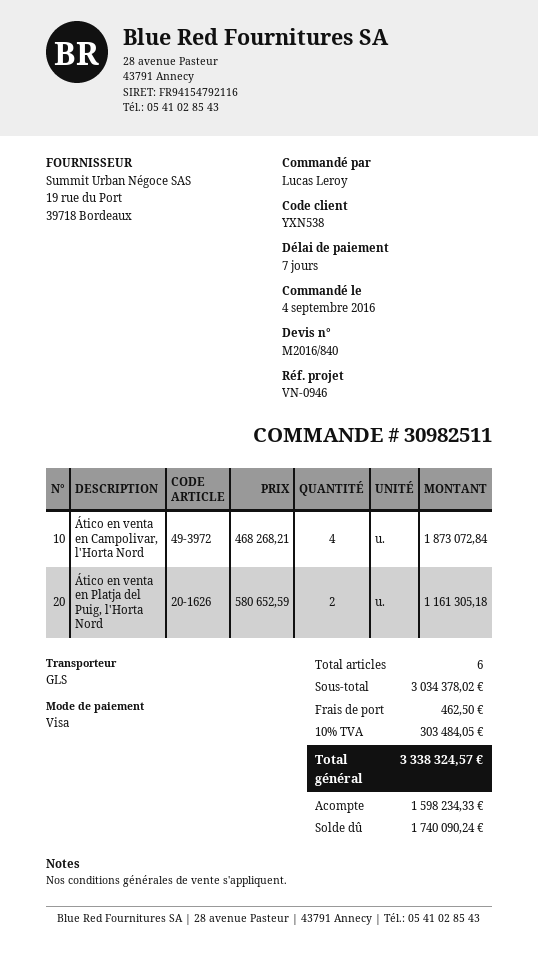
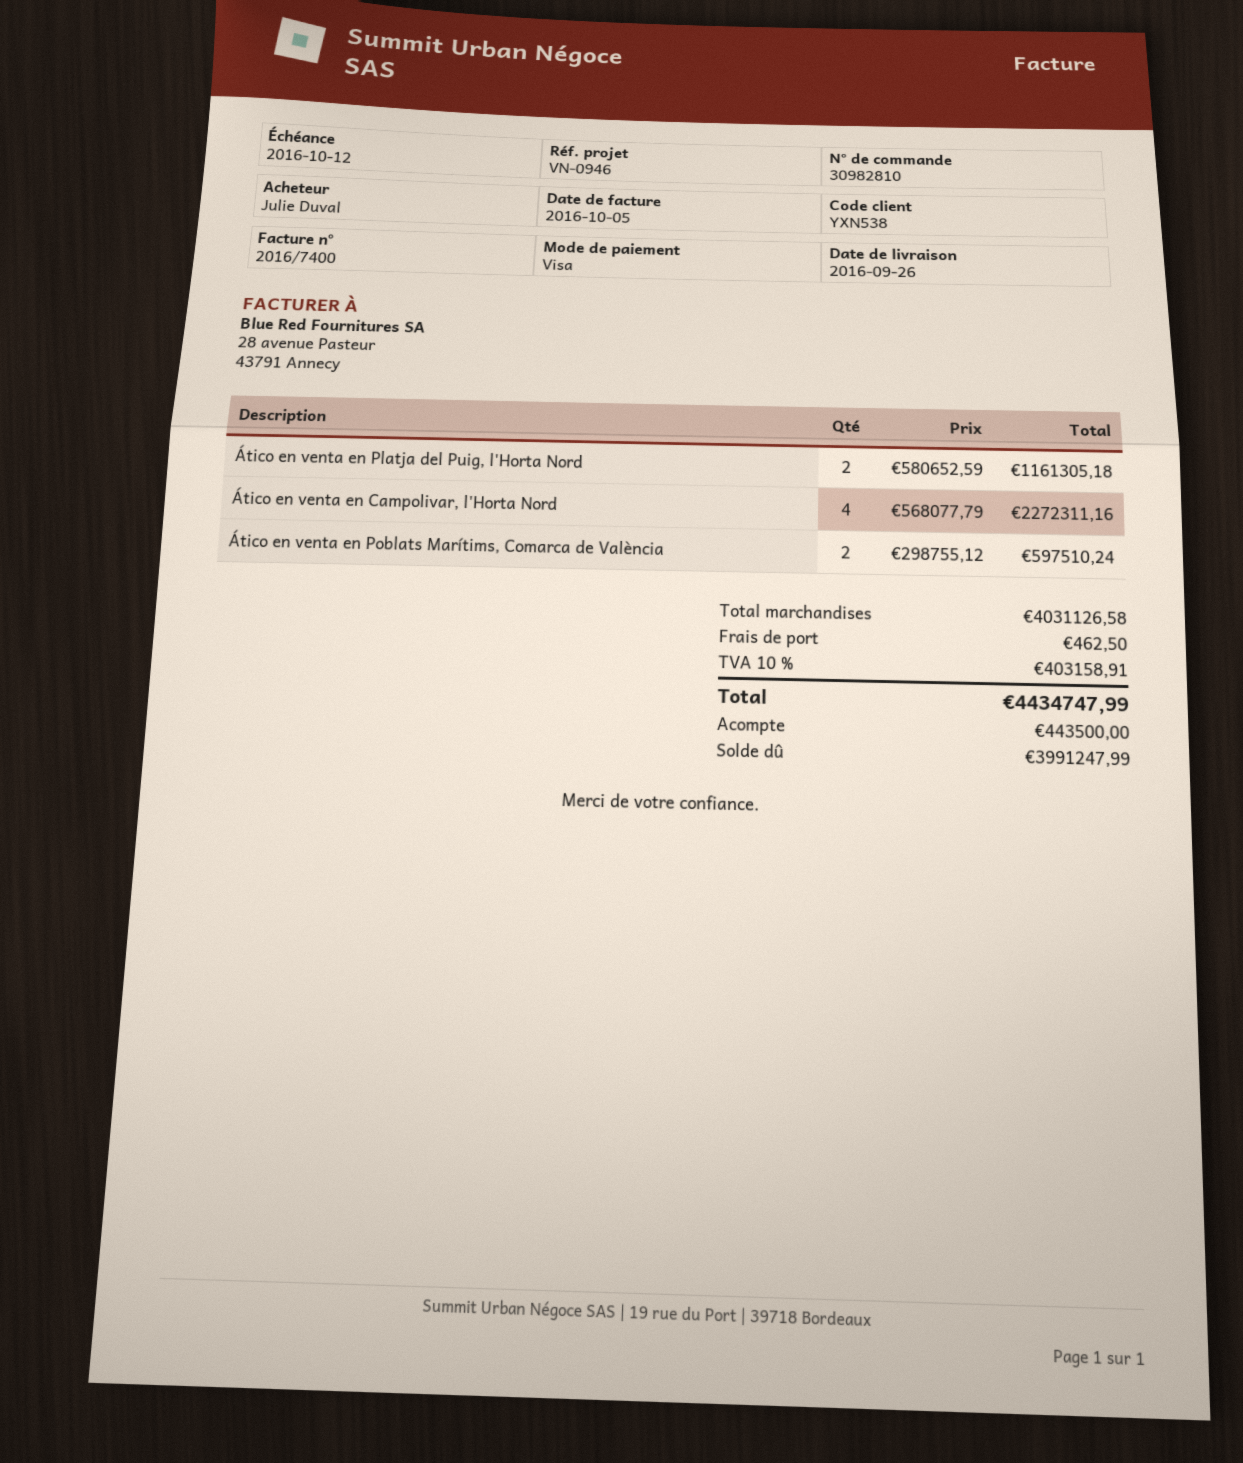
order number: 30982511 -> 30982810
ordered by: Lucas Leroy -> Julie Duval
Ático en venta en Campolivar, l'Horta Nord: 4 x 468268.21 = 1873072.84 -> 4 x 568077.79 = 2272311.16
Ático en venta en Poblats Marítims, Comarca de València: none -> 2 x 298755.12 = 597510.24
subtotal: 3034378.02 -> 4031126.58
tax: 10% = 303484.05 -> 10% = 403158.91
total: 3338324.57 -> 4434747.99
deposit: 1598234.33 -> 443500.00
balance: 1740090.24 -> 3991247.99

